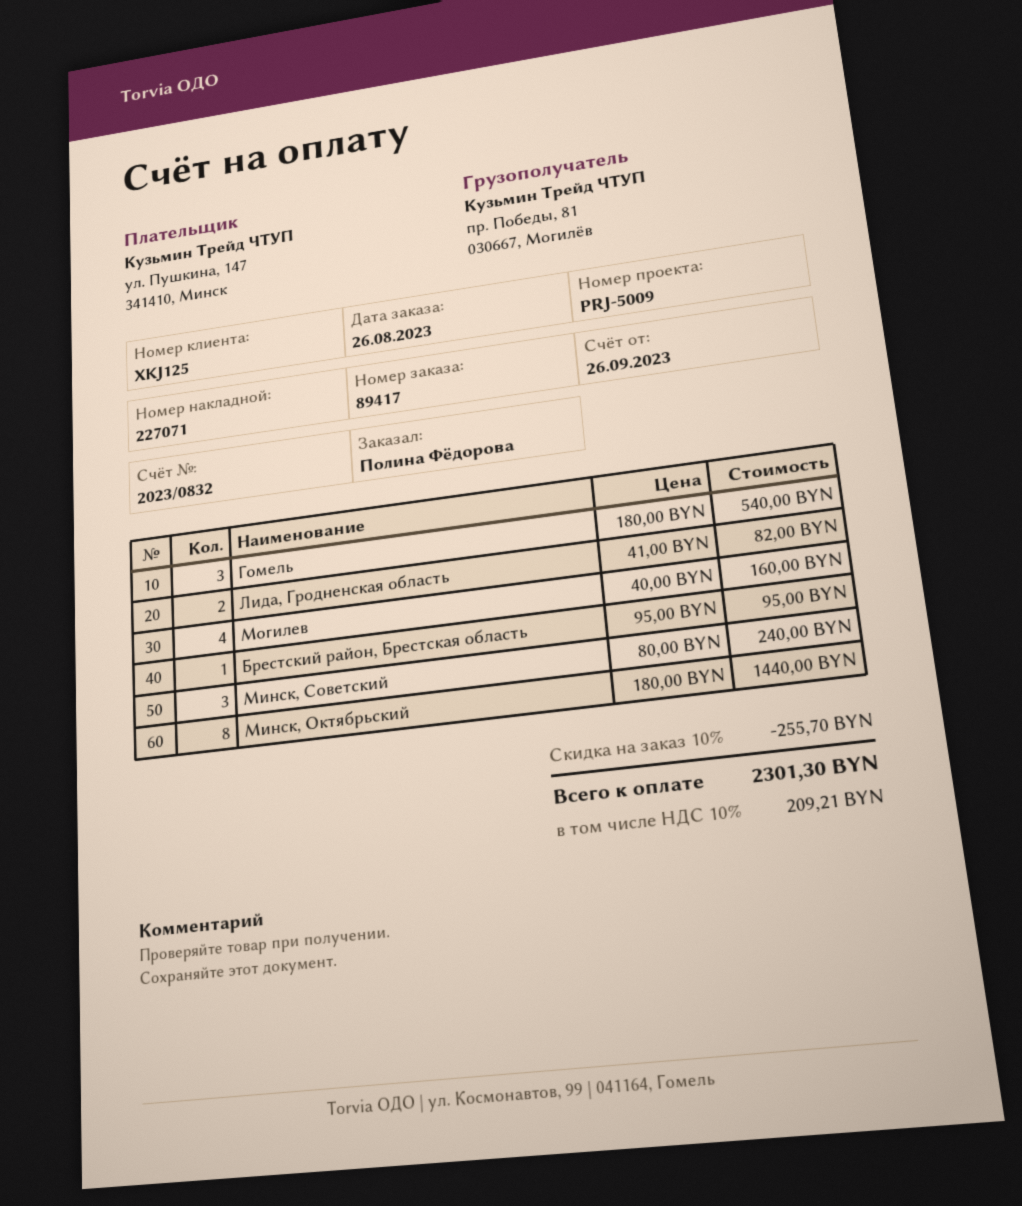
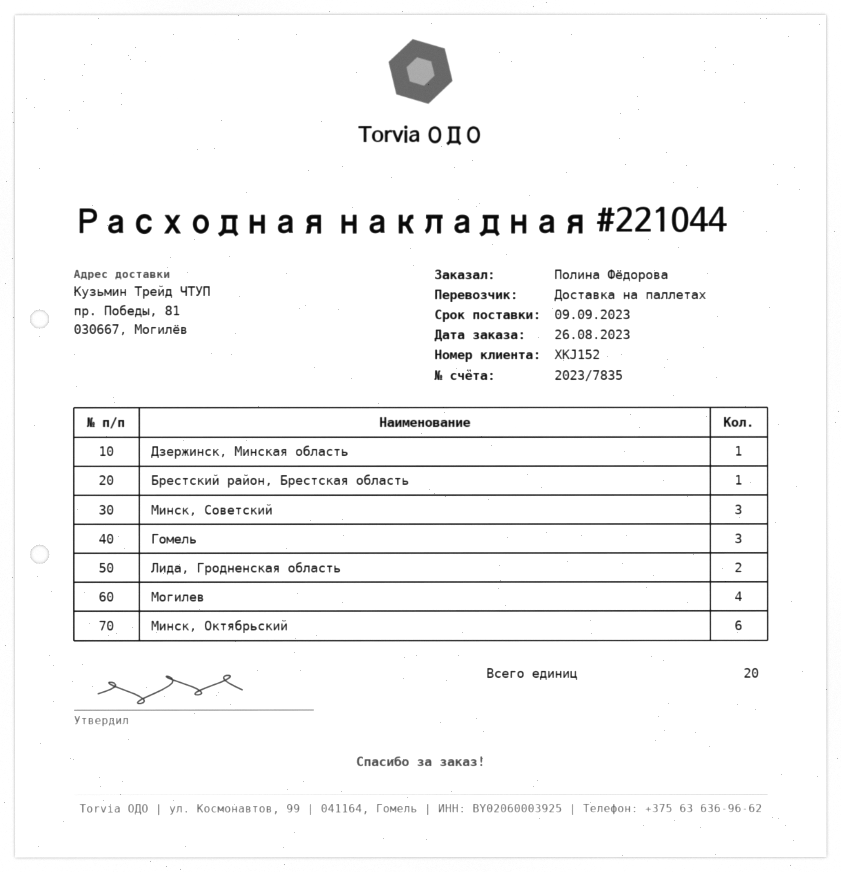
delivery note number: 227071 -> 221044
invoice number: 2023/0832 -> 2023/7835
customer number: XKJ125 -> XKJ152
Минск, Октябрьский: 8 -> 6
Дзержинск, Минская область: none -> 1

